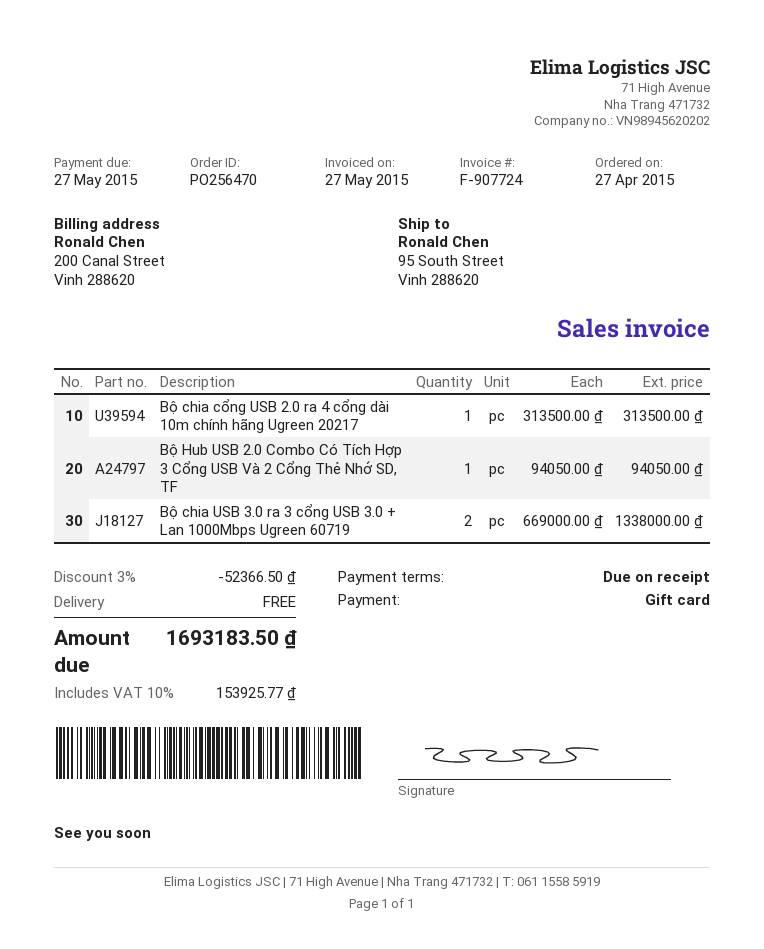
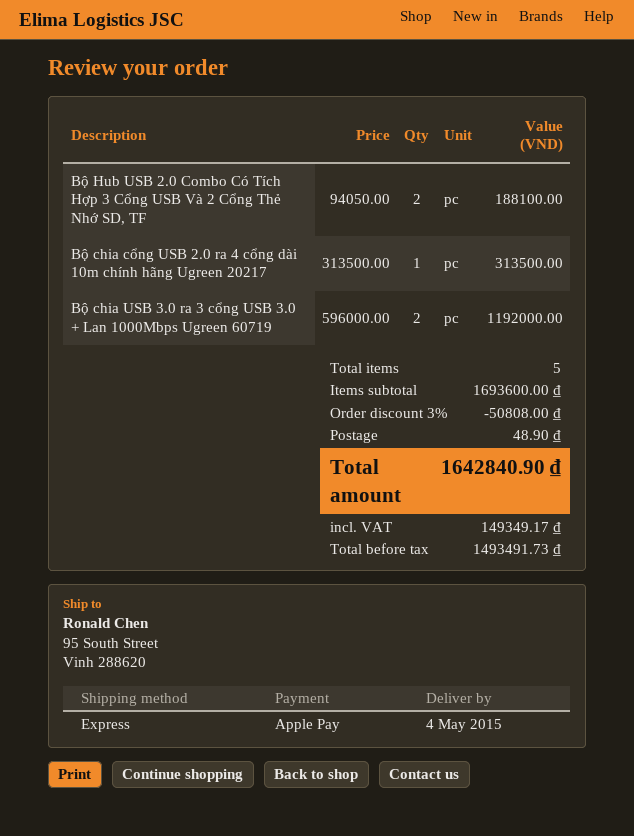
payment method: gift card -> Apple Pay
Bộ Hub USB 2.0 Combo Có Tích Hợp 3 Cổng USB Và 2 Cổng Thẻ Nhớ SD, TF: 1 x 94050.00 = 94050.00 -> 2 x 94050.00 = 188100.00
Bộ chia USB 3.0 ra 3 cổng USB 3.0 + Lan 1000Mbps Ugreen 60719: 2 x 669000.00 = 1338000.00 -> 2 x 596000.00 = 1192000.00
discount: 3% = 52366.50 -> 3% = 50808.00
shipping: 0.00 -> 48.90
tax: 153925.77 -> 149349.17
total: 1693183.50 -> 1642840.90

